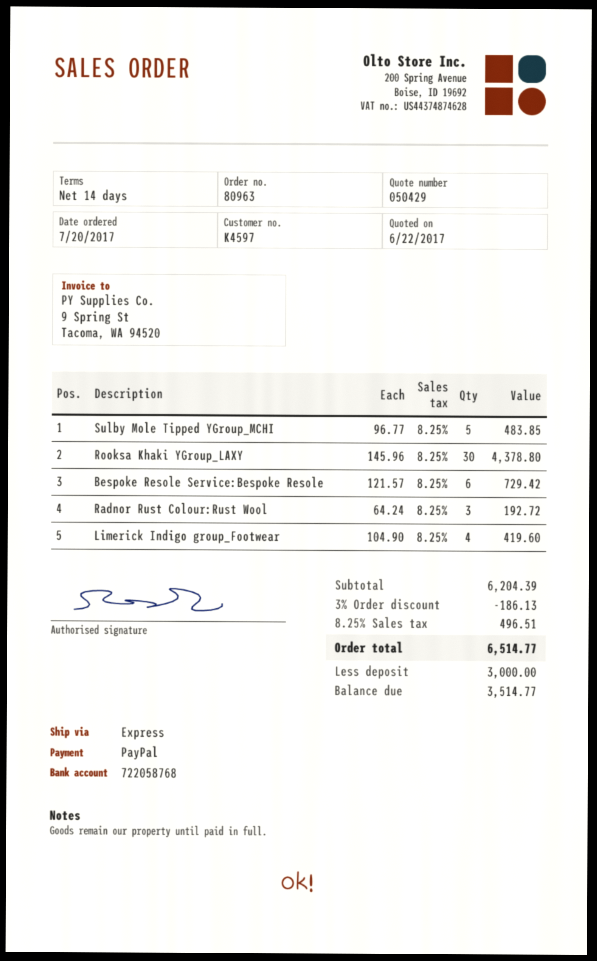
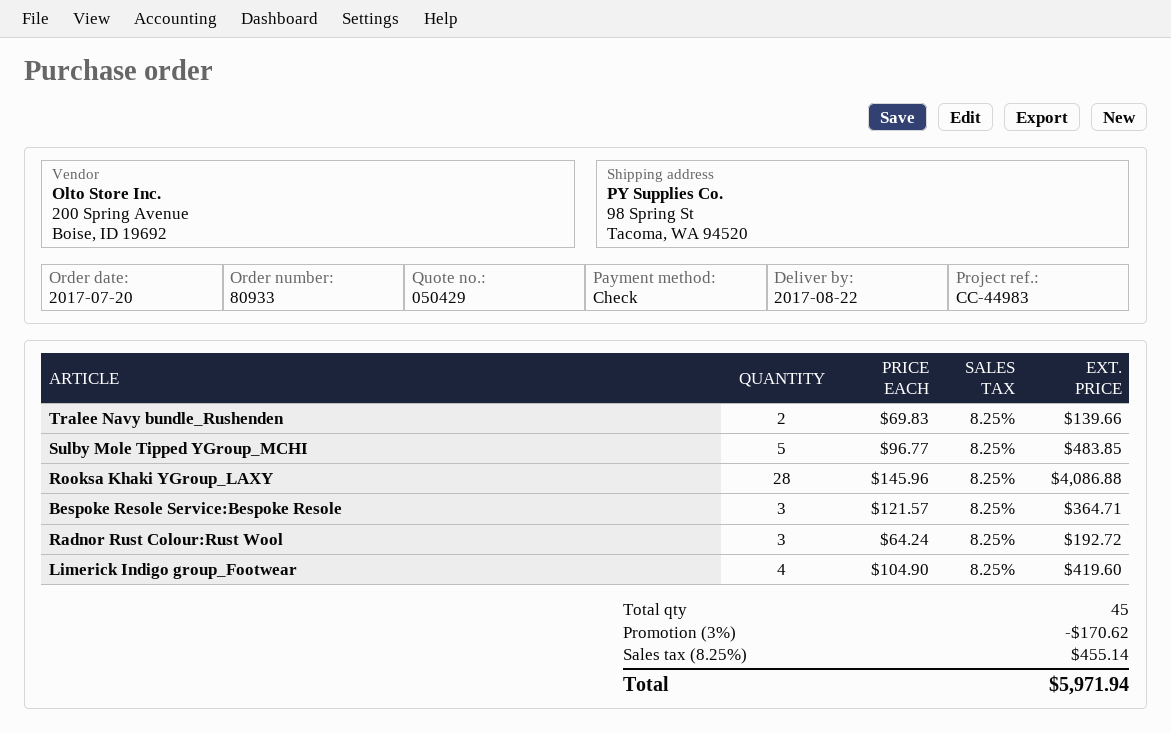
order number: 80963 -> 80933
payment method: PayPal -> cheque
Rooksa Khaki YGroup_LAXY: 30 x 145.96 = 4378.80 -> 28 x 145.96 = 4086.88
Bespoke Resole Service:Bespoke Resole: 6 x 121.57 = 729.42 -> 3 x 121.57 = 364.71
Tralee Navy bundle_Rushenden: none -> 2 x 69.83 = 139.66
discount: 3% = 186.13 -> 3% = 170.62
tax: 8.25% = 496.51 -> 8.25% = 455.14
total: 6514.77 -> 5971.94

